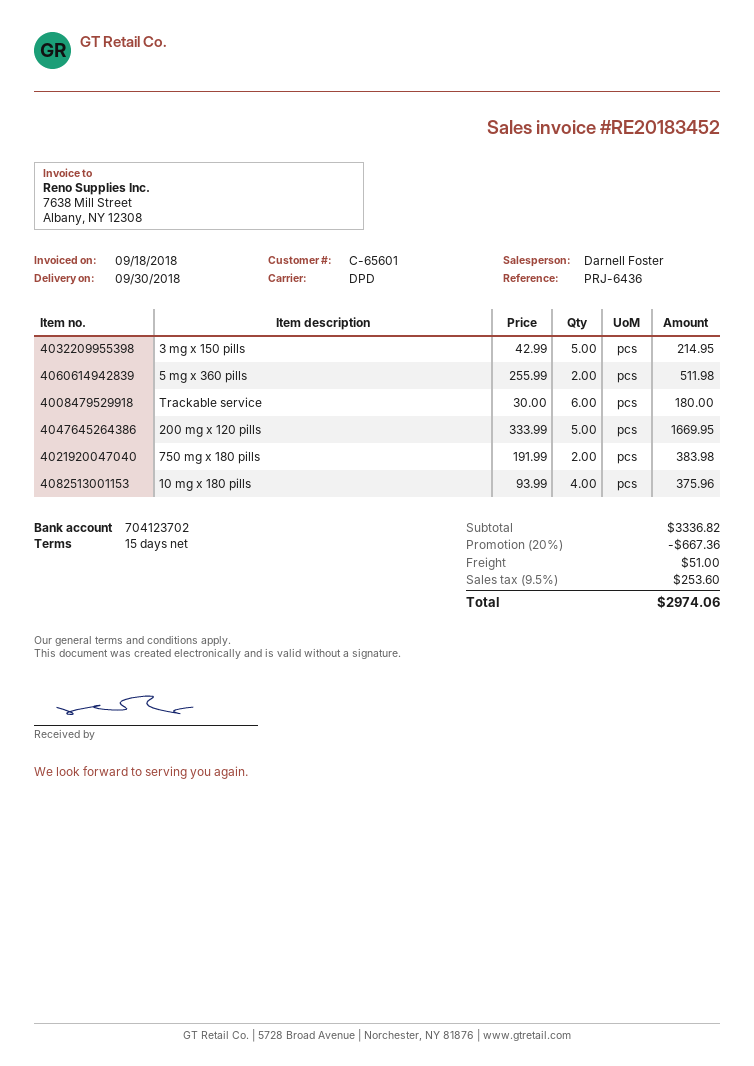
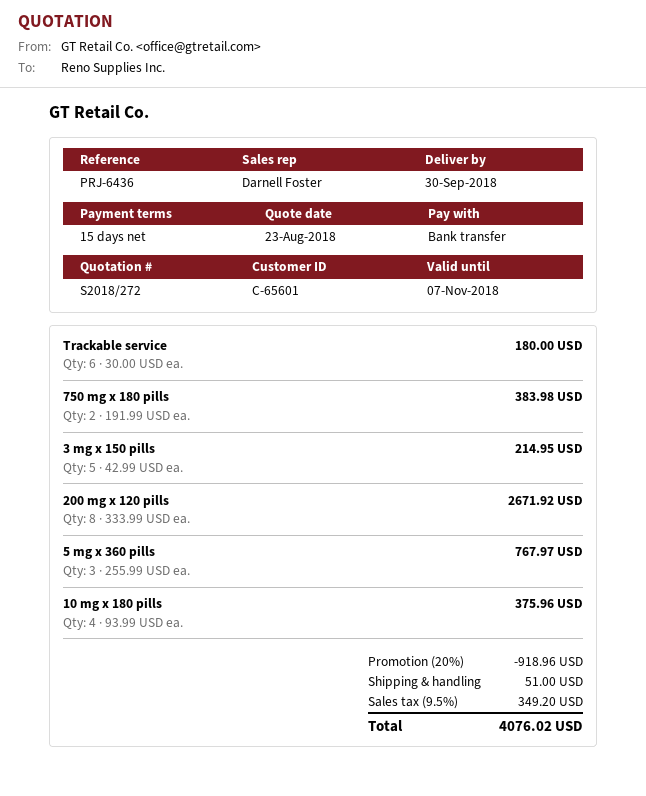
5 mg x 360 pills: 2 x 255.99 = 511.98 -> 3 x 255.99 = 767.97
200 mg x 120 pills: 5 x 333.99 = 1669.95 -> 8 x 333.99 = 2671.92
discount: 20% = 667.36 -> 20% = 918.96
tax: 9.5% = 253.60 -> 9.5% = 349.20
total: 2974.06 -> 4076.02

